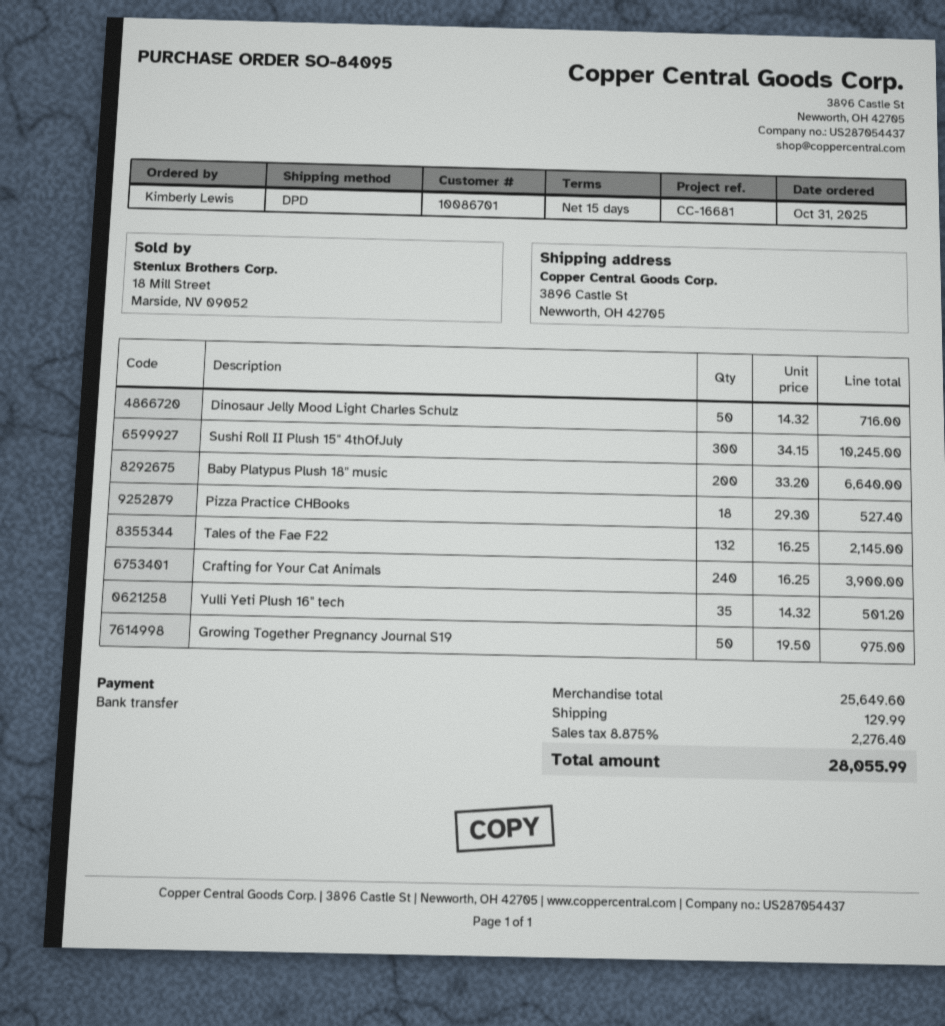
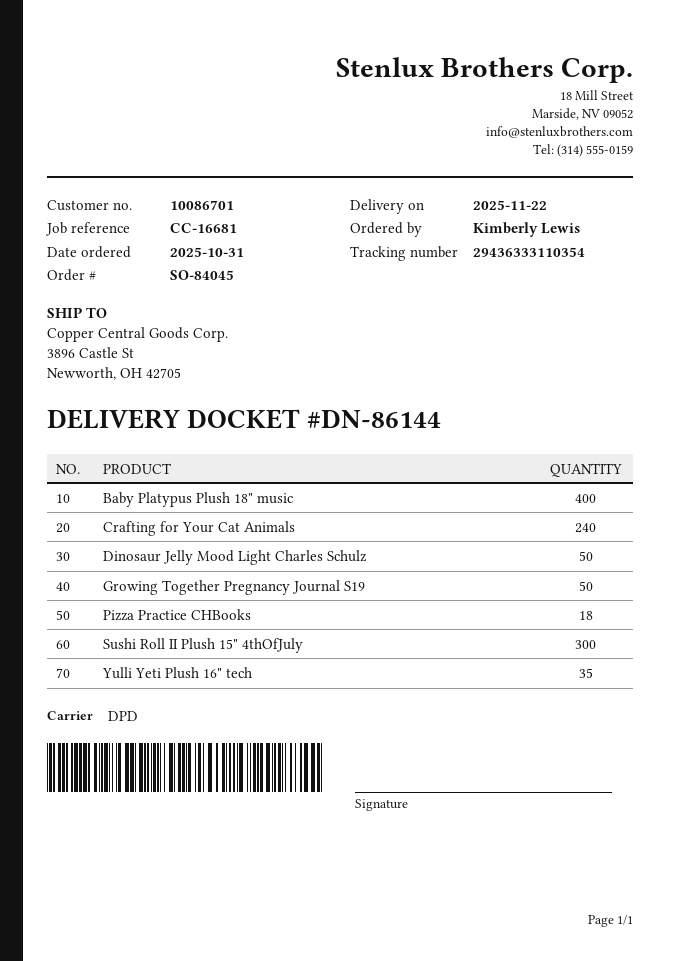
order number: SO-84095 -> SO-84045
Baby Platypus Plush 18" music: 200 -> 400
Tales of the Fae F22: 132 -> none

